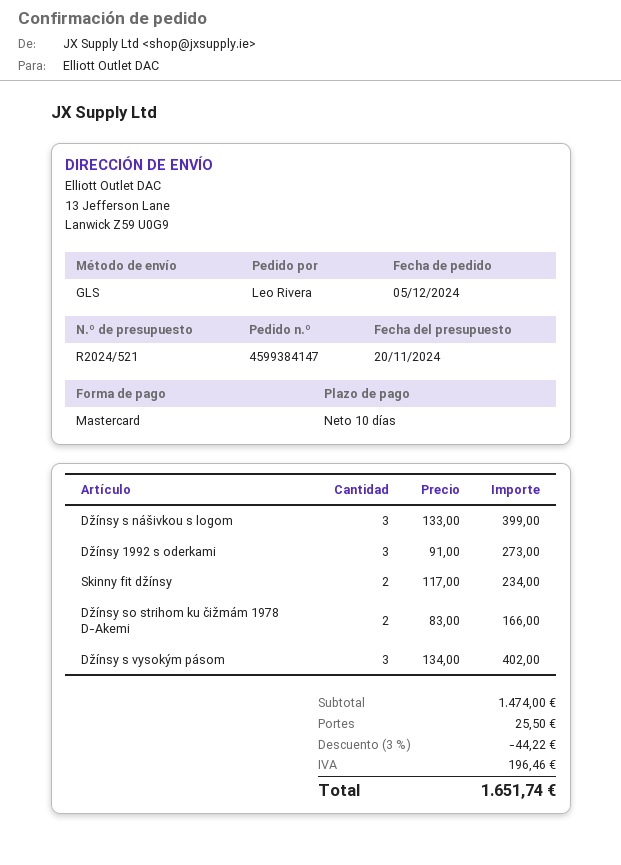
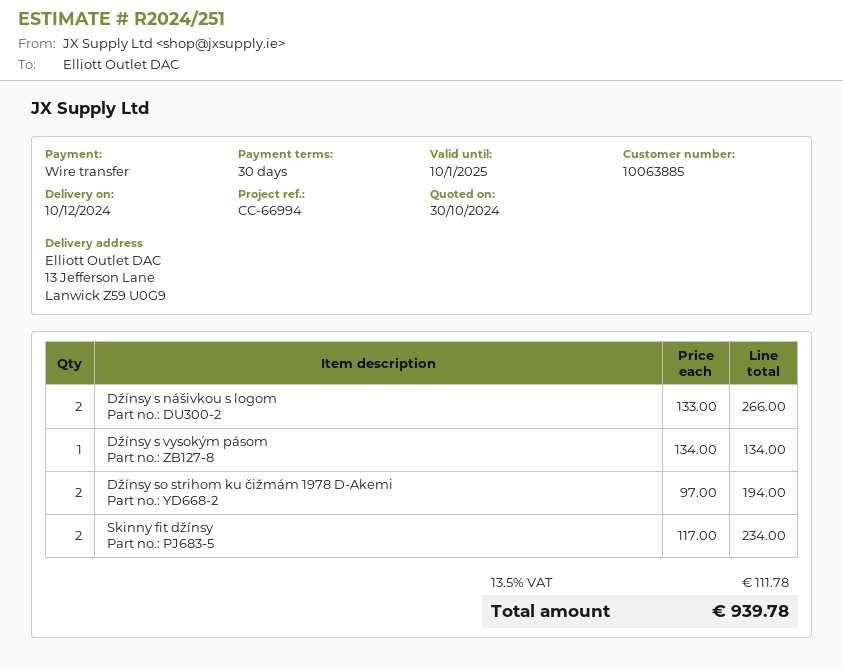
quote number: R2024/521 -> R2024/251
quote date: 2024-11-20 -> 2024-10-30
payment terms: 10 days -> 30 days
payment method: Mastercard -> bank transfer
Džínsy s nášivkou s logom: 3 x 133.00 = 399.00 -> 2 x 133.00 = 266.00
Džínsy 1992 s oderkami: 3 x 91.00 = 273.00 -> none
Džínsy so strihom ku čižmám 1978 D-Akemi: 2 x 83.00 = 166.00 -> 2 x 97.00 = 194.00
Džínsy s vysokým pásom: 3 x 134.00 = 402.00 -> 1 x 134.00 = 134.00
discount: 3% = 44.22 -> none
shipping: 25.50 -> none
tax: 196.46 -> 111.78
total: 1651.74 -> 939.78

